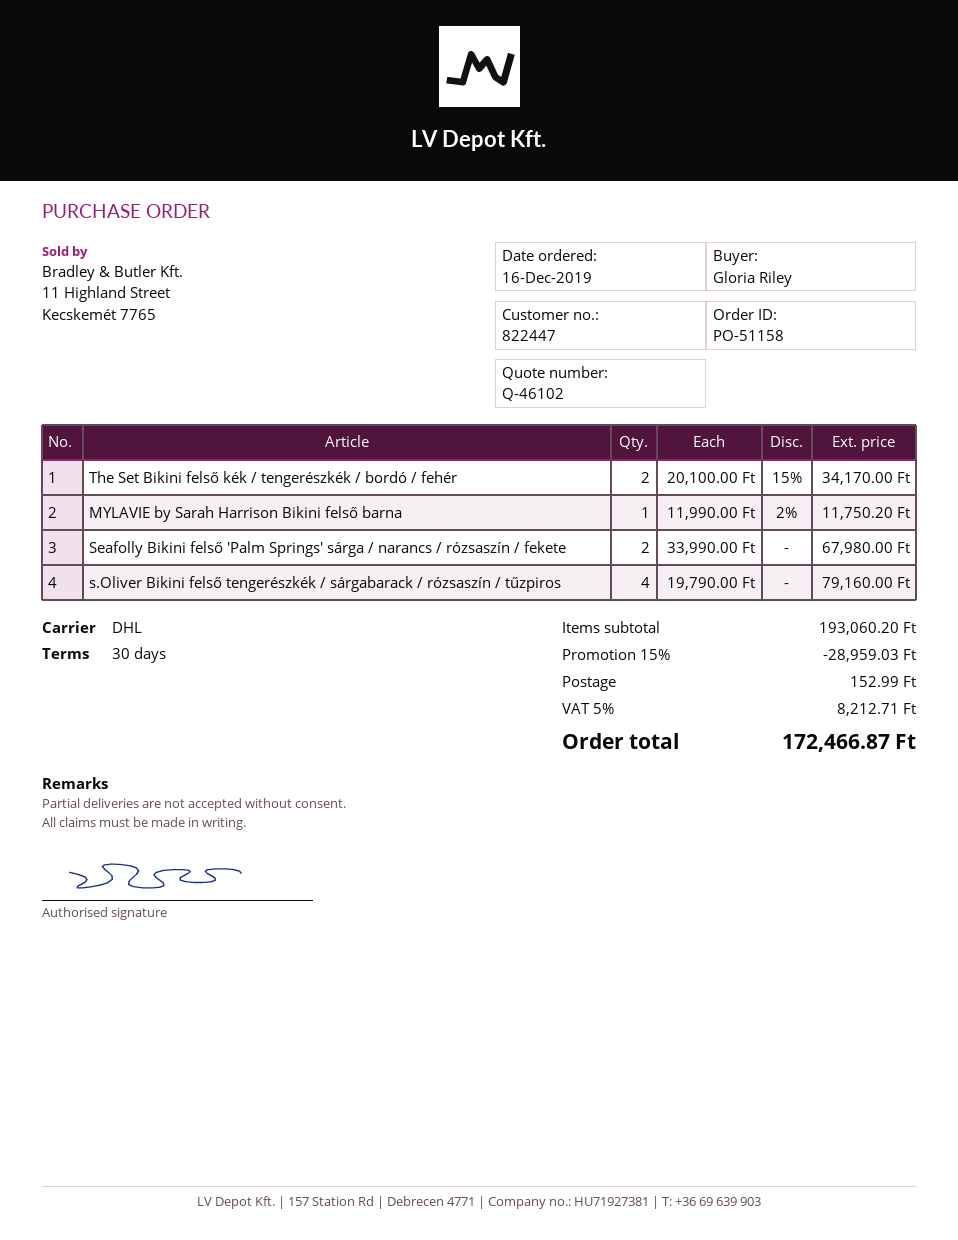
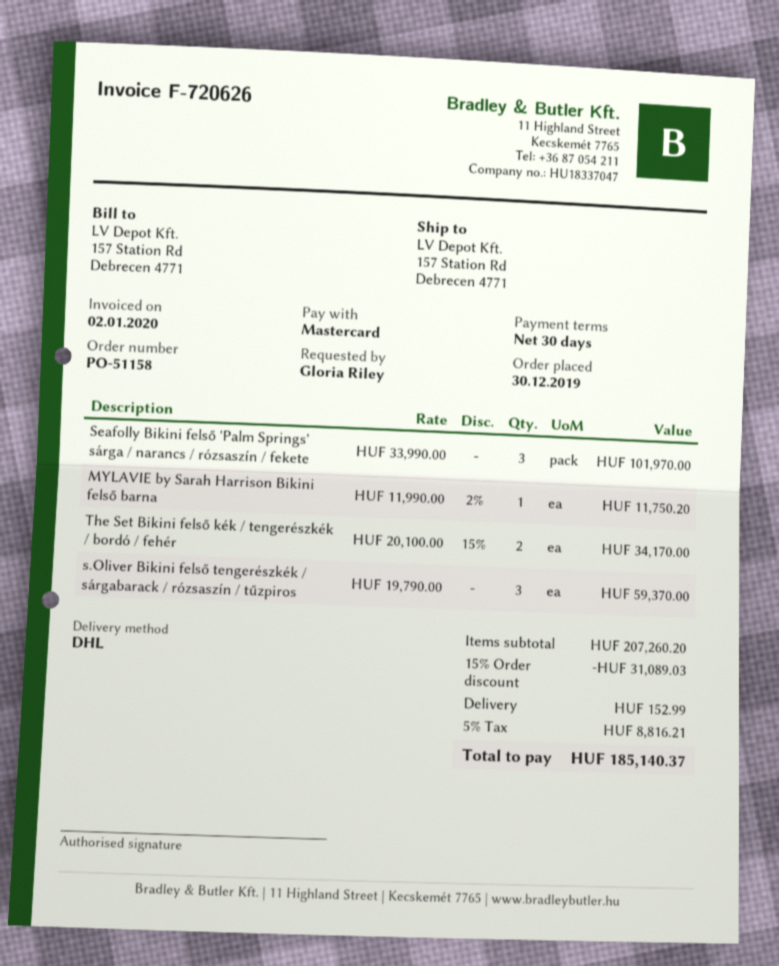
order date: 2019-12-16 -> 2019-12-30
Seafolly Bikini felső 'Palm Springs' sárga / narancs / rózsaszín / fekete: 2 x 33990.00 = 67980.00 -> 3 x 33990.00 = 101970.00
s.Oliver Bikini felső tengerészkék / sárgabarack / rózsaszín / tűzpiros: 4 x 19790.00 = 79160.00 -> 3 x 19790.00 = 59370.00
subtotal: 193060.20 -> 207260.20
discount: 15% = 28959.03 -> 15% = 31089.03
tax: 5% = 8212.71 -> 5% = 8816.21
total: 172466.87 -> 185140.37

